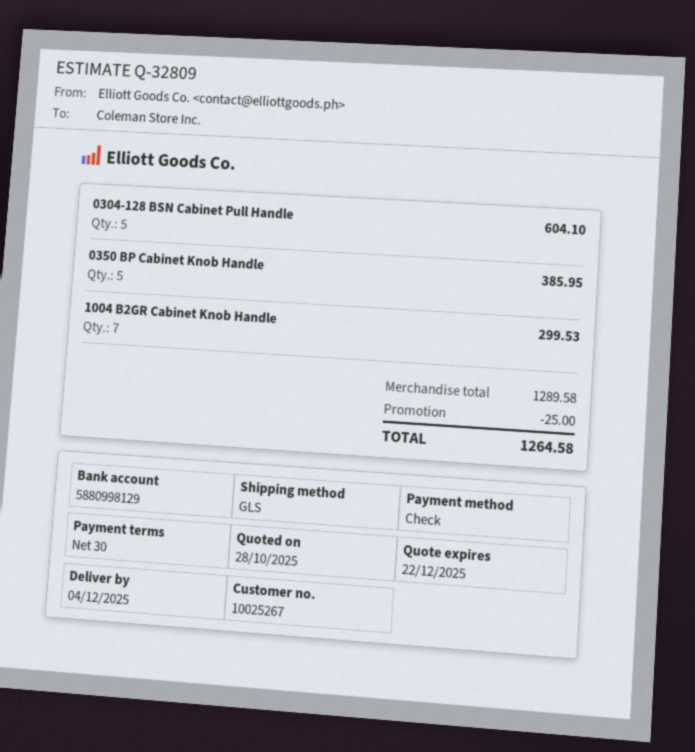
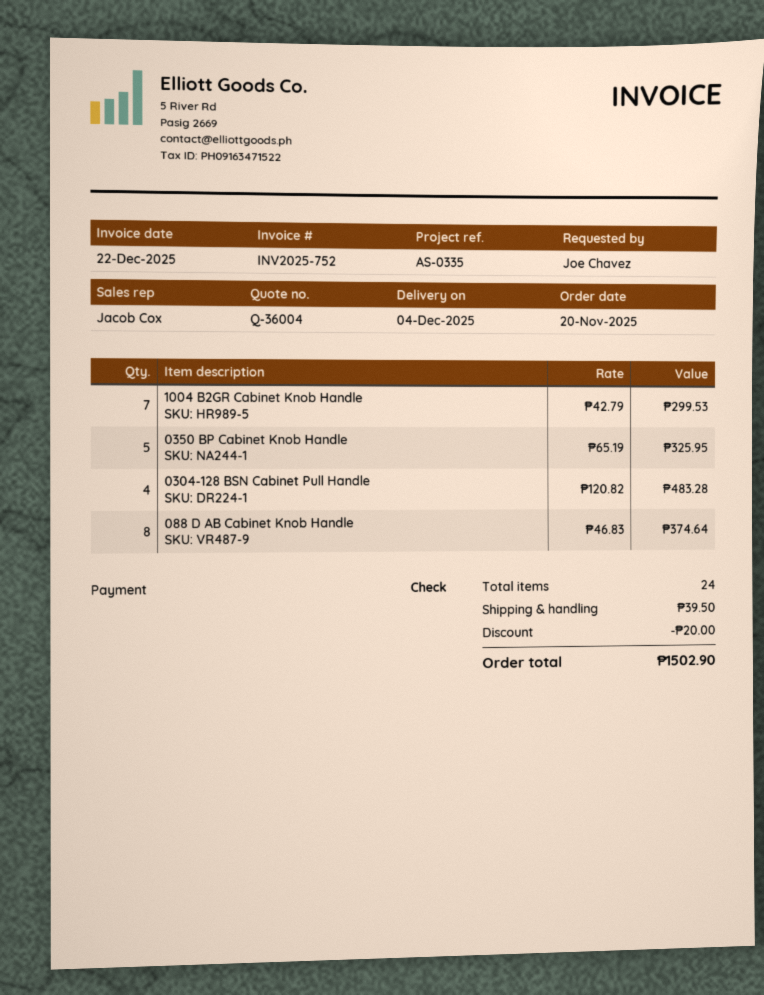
quote number: Q-32809 -> Q-36004
0304-128 BSN Cabinet Pull Handle: 5 for 604.10 -> 4 for 483.28
0350 BP Cabinet Knob Handle: 5 for 385.95 -> 5 for 325.95
088 D AB Cabinet Knob Handle: none -> 8 for 374.64
discount: 25.00 -> 20.00
shipping: none -> 39.50
total: 1264.58 -> 1502.90

